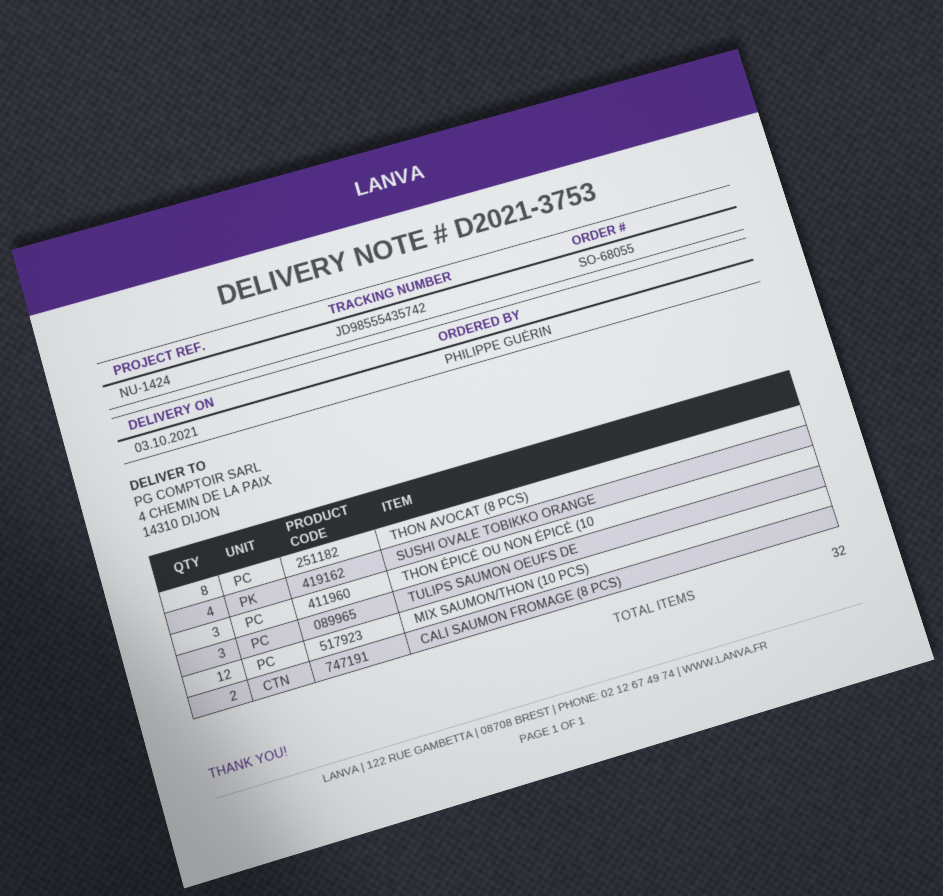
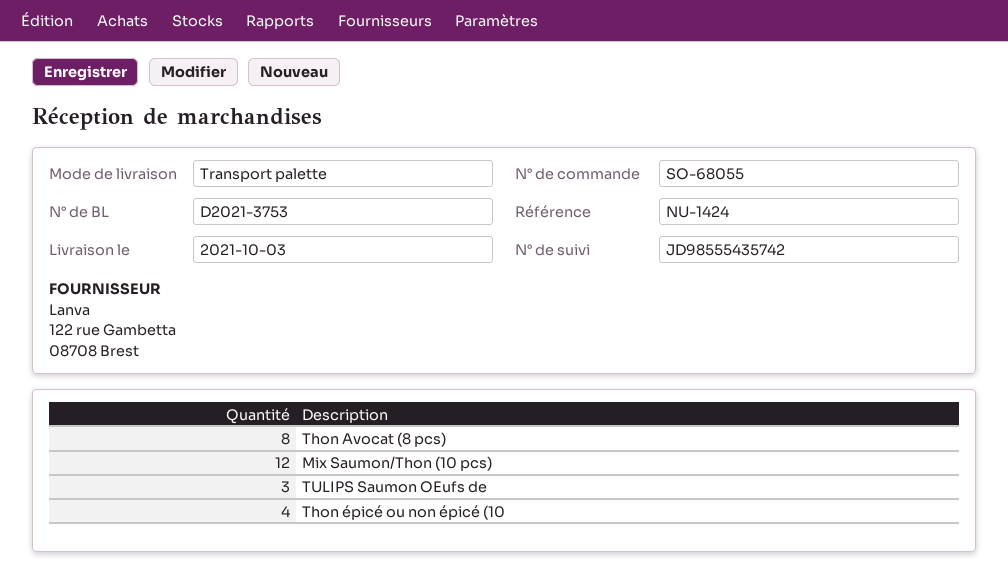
SUSHI OVALE TOBIKKO ORANGE: 4 -> none
THON ÉPICÉ OU NON ÉPICÉ (10: 3 -> 4
CALI SAUMON FROMAGE (8 PCS): 2 -> none

